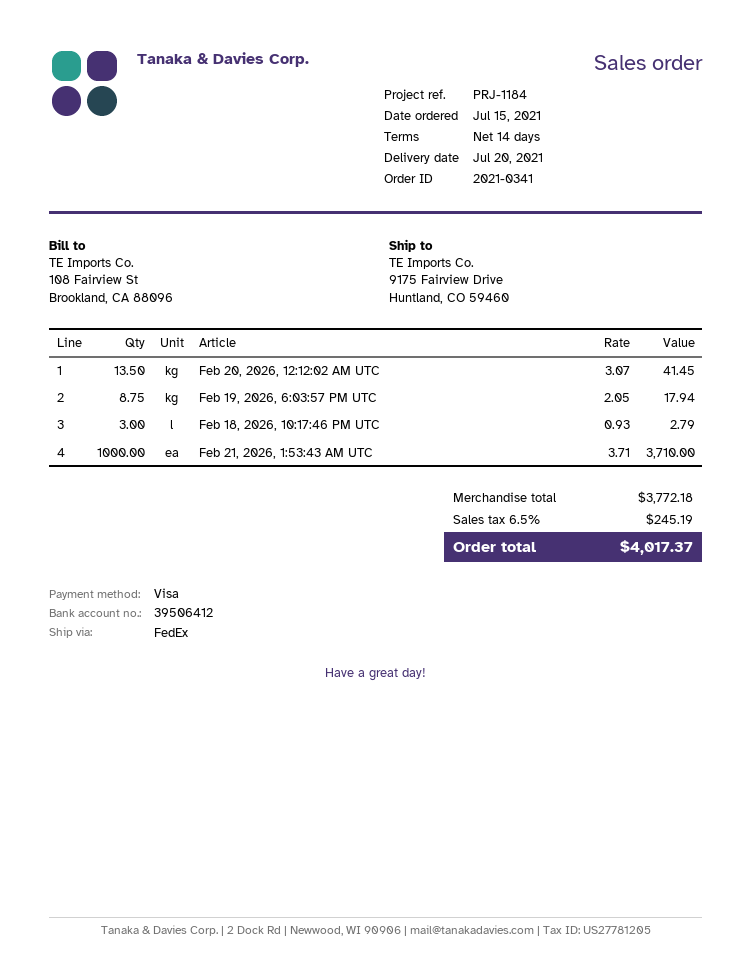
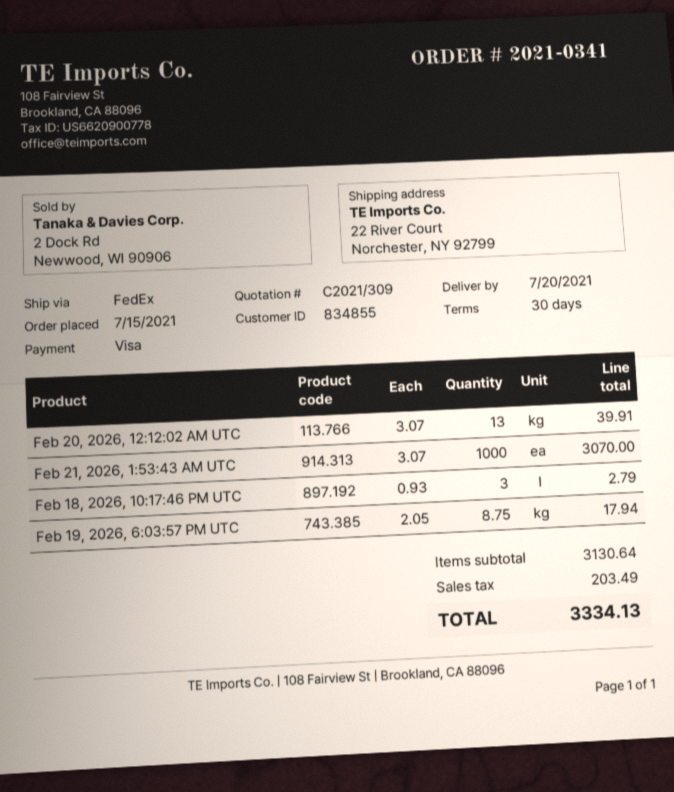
payment terms: 14 days -> 30 days
ship to: 9175 Fairview Drive, Huntland, CO 59460 -> 22 River Court, Norchester, NY 92799
Feb 20, 2026, 12:12:02 AM UTC: 13.5 x 3.07 = 41.45 -> 13 x 3.07 = 39.91
Feb 21, 2026, 1:53:43 AM UTC: 1000 x 3.71 = 3710.00 -> 1000 x 3.07 = 3070.00
subtotal: 3772.18 -> 3130.64
tax: 245.19 -> 203.49
total: 4017.37 -> 3334.13

